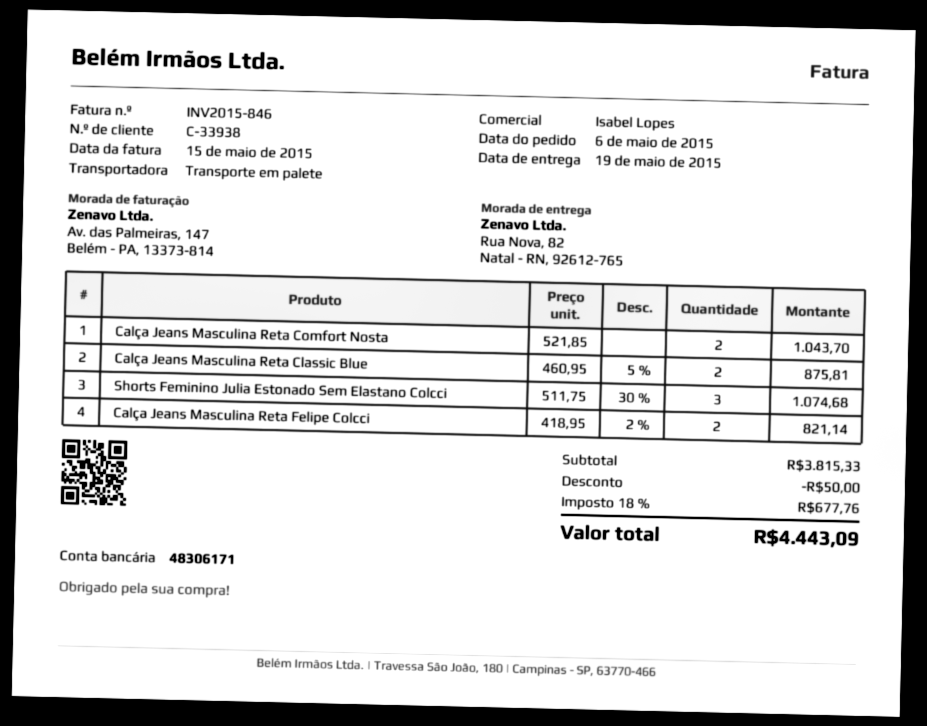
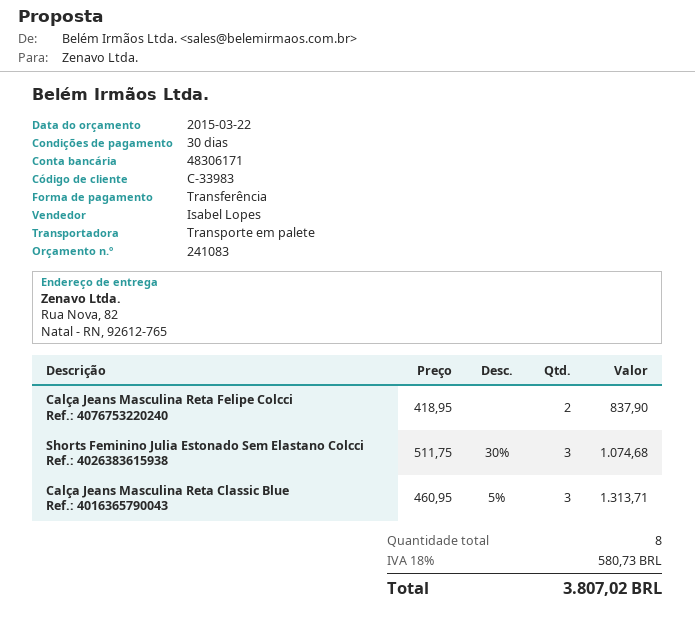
customer number: C-33938 -> C-33983
Calça Jeans Masculina Reta Comfort Nosta: 2 x 521.85 = 1043.70 -> none
Calça Jeans Masculina Reta Classic Blue: 2 x 460.95 - 5% = 875.81 -> 3 x 460.95 - 5% = 1313.71
Calça Jeans Masculina Reta Felipe Colcci: 2 x 418.95 - 2% = 821.14 -> 2 x 418.95 = 837.90
discount: 50.00 -> none
tax: 18% = 677.76 -> 18% = 580.73
total: 4443.09 -> 3807.02

